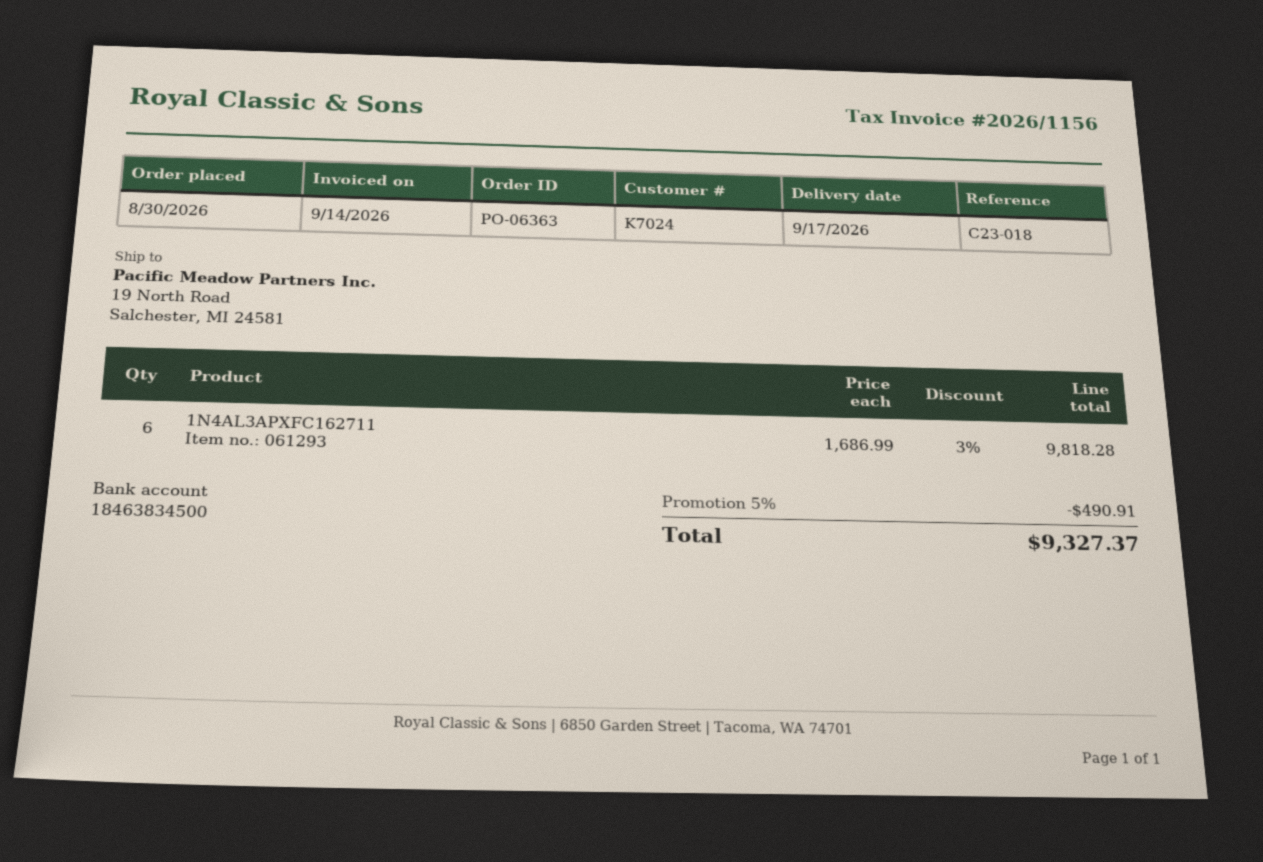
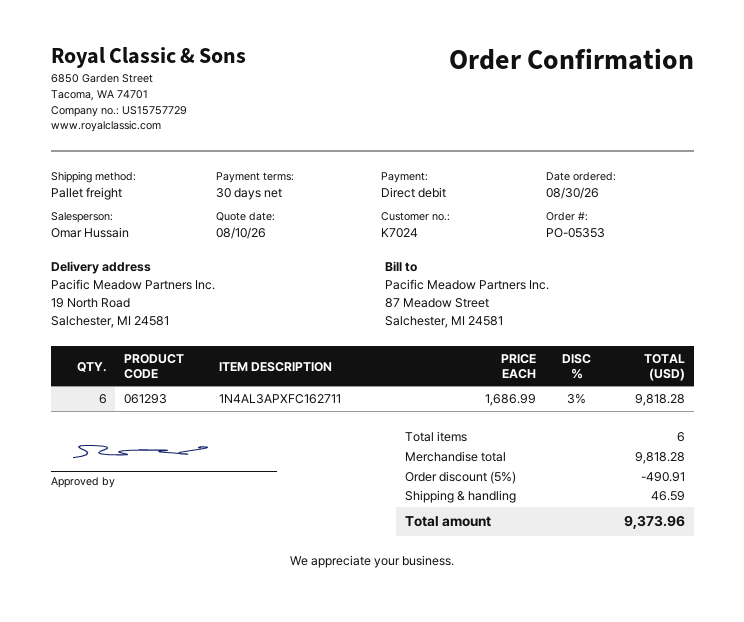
order number: PO-06363 -> PO-05353
shipping: none -> 46.59
total: 9327.37 -> 9373.96

